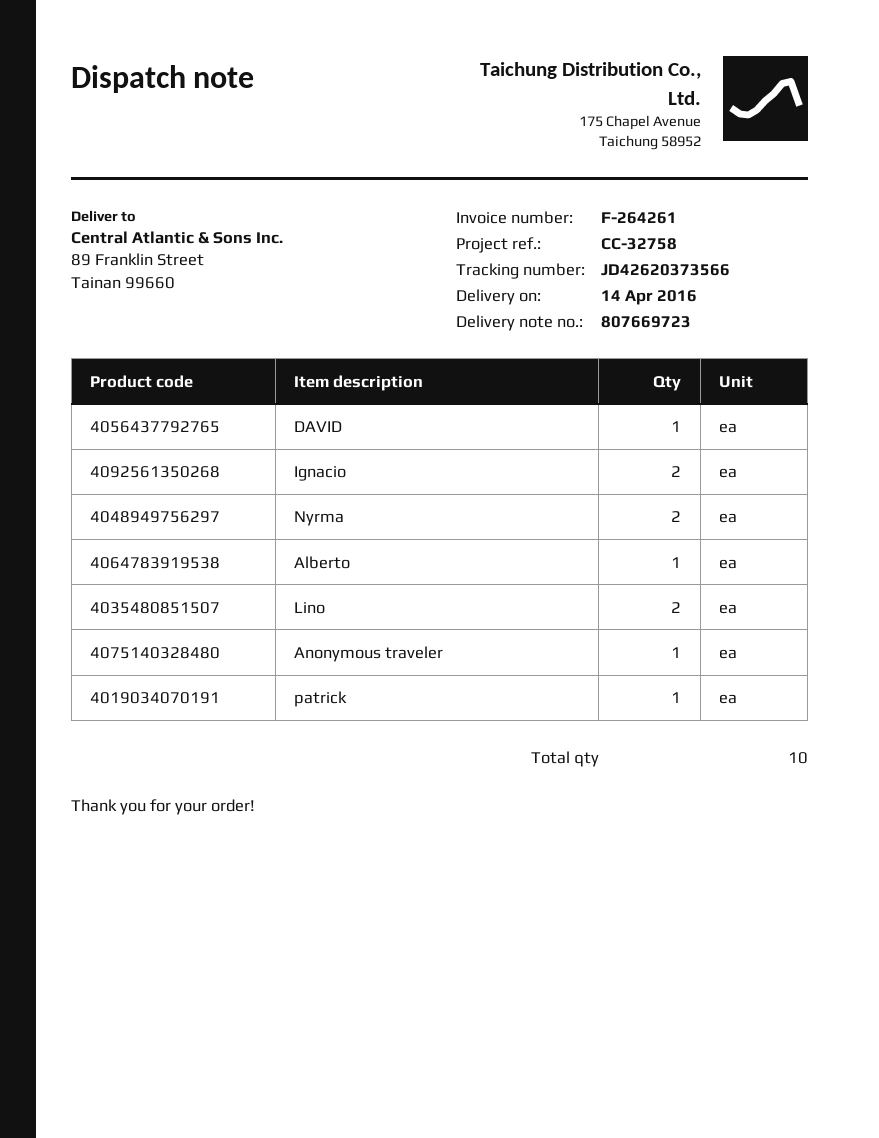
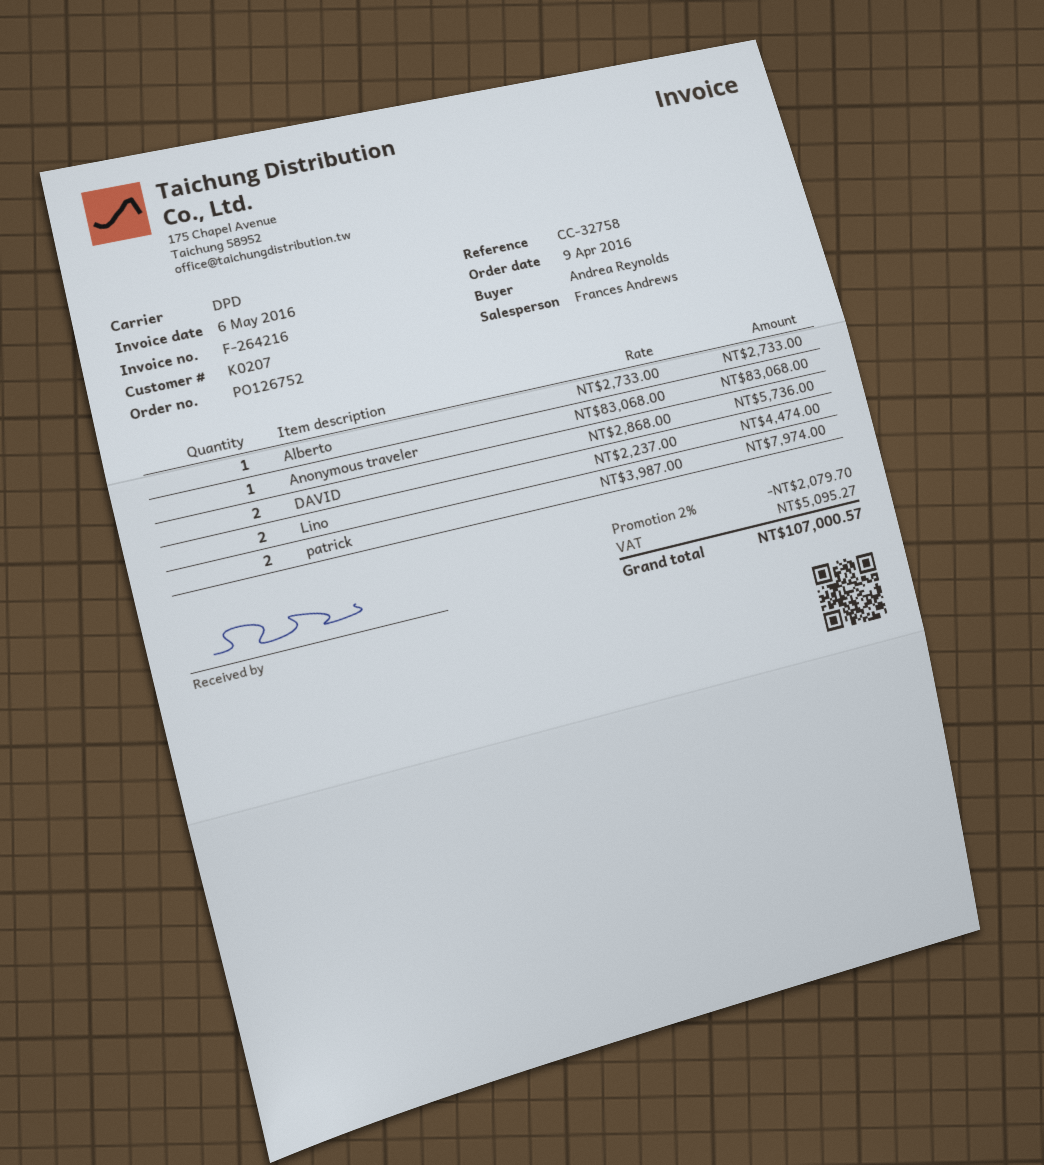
invoice number: F-264261 -> F-264216
DAVID: 1 -> 2
Ignacio: 2 -> none
Nyrma: 2 -> none
patrick: 1 -> 2

